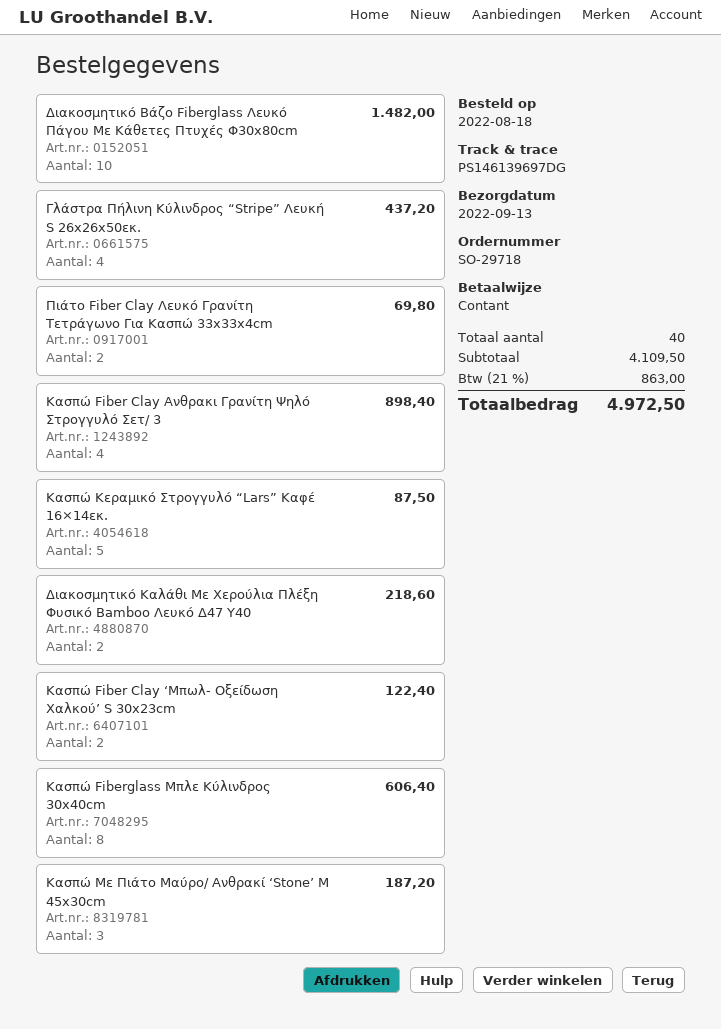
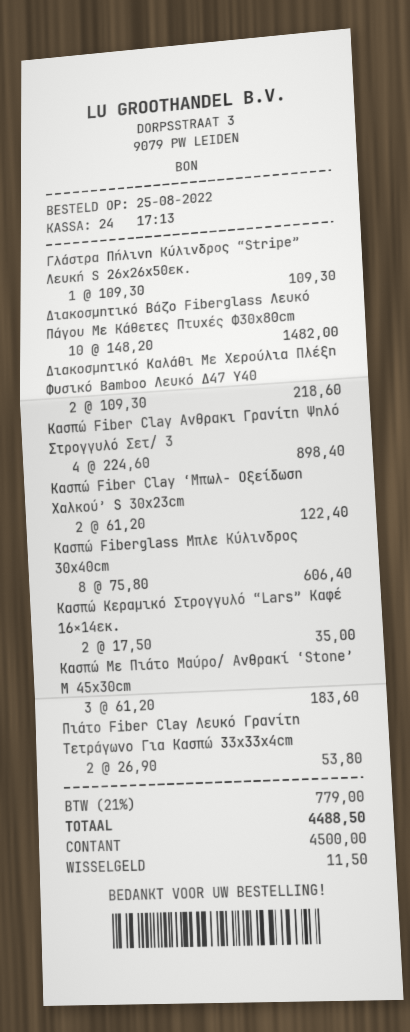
order date: 2022-08-18 -> 2022-08-25
Γλάστρα Πήλινη Κύλινδρος “Stripe” Λευκή S 26x26x50εκ.: 4 for 437.20 -> 1 for 109.30
Πιάτο Fiber Clay Λευκό Γρανίτη Τετράγωνο Για Κασπώ 33x33x4cm: 2 for 69.80 -> 2 for 53.80
Κασπώ Κεραμικό Στρογγυλό “Lars” Καφέ 16×14εκ.: 5 for 87.50 -> 2 for 35.00
Κασπώ Με Πιάτο Μαύρο/ Ανθρακί ‘Stone’ M 45x30cm: 3 for 187.20 -> 3 for 183.60
tax: 21% = 863.00 -> 21% = 779.00
total: 4972.50 -> 4488.50

